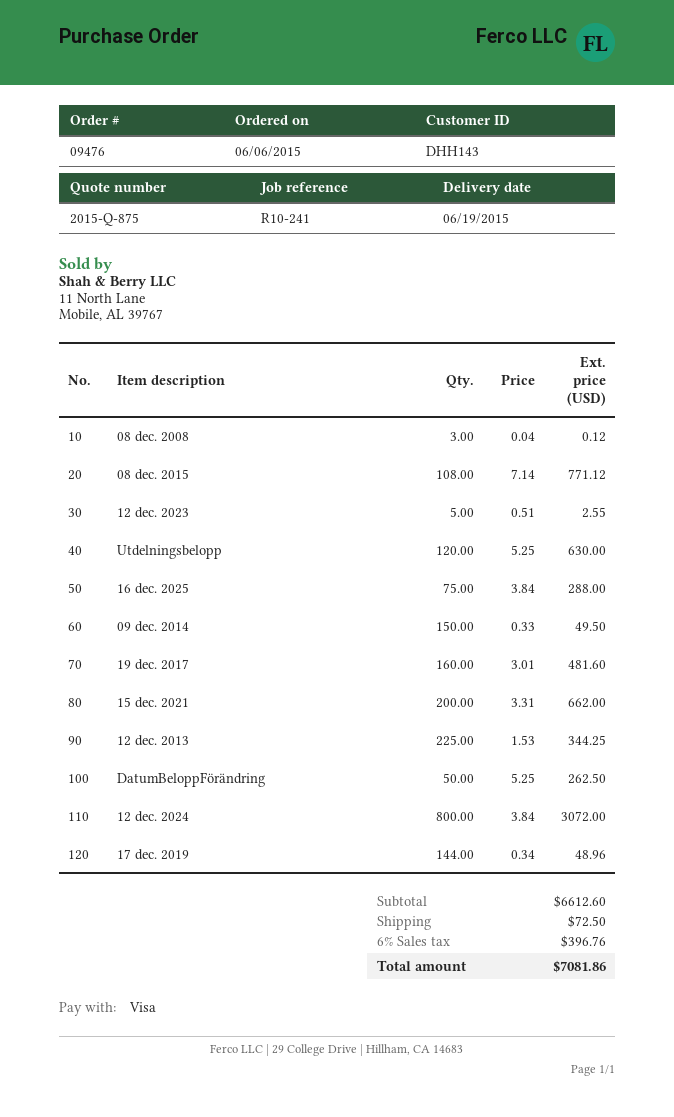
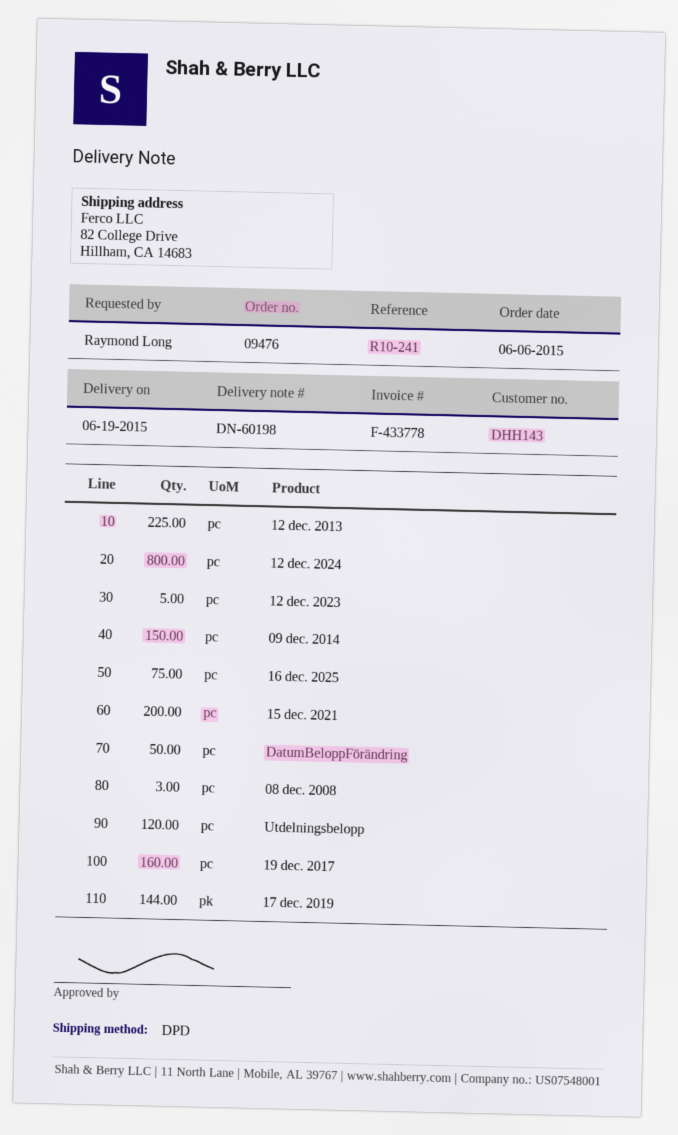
08 dec. 2015: 108 -> none

